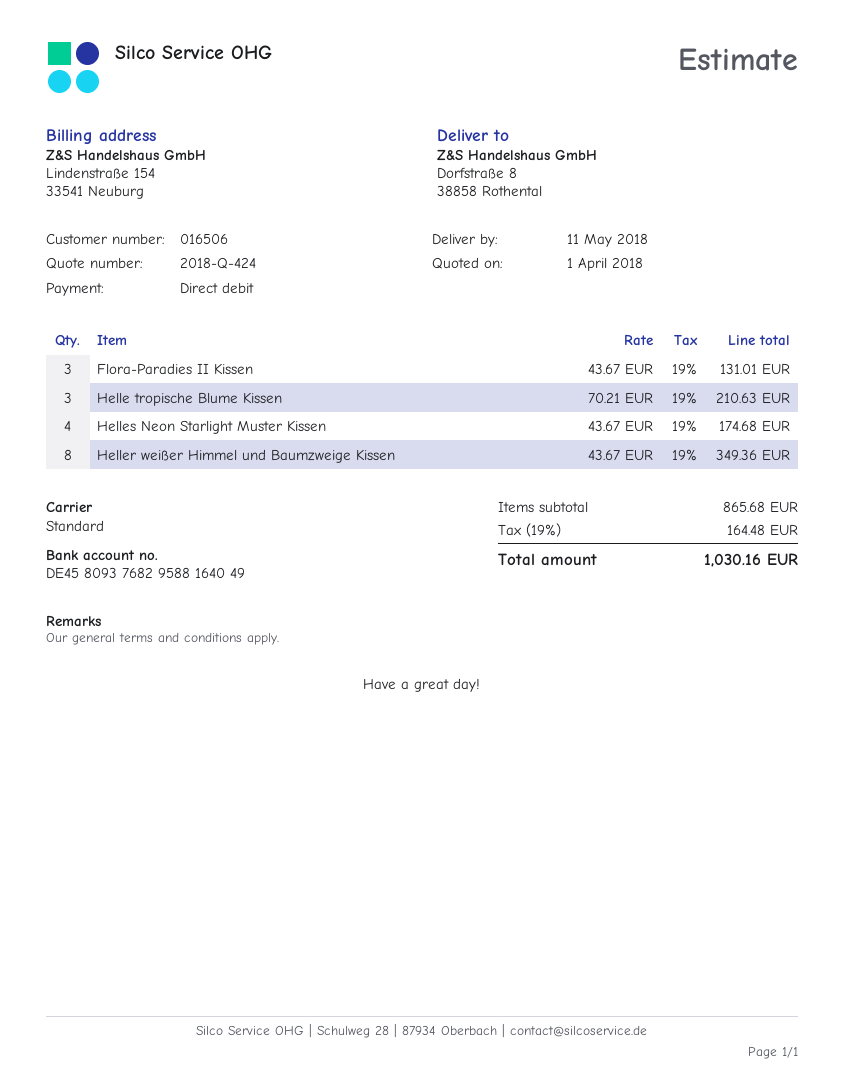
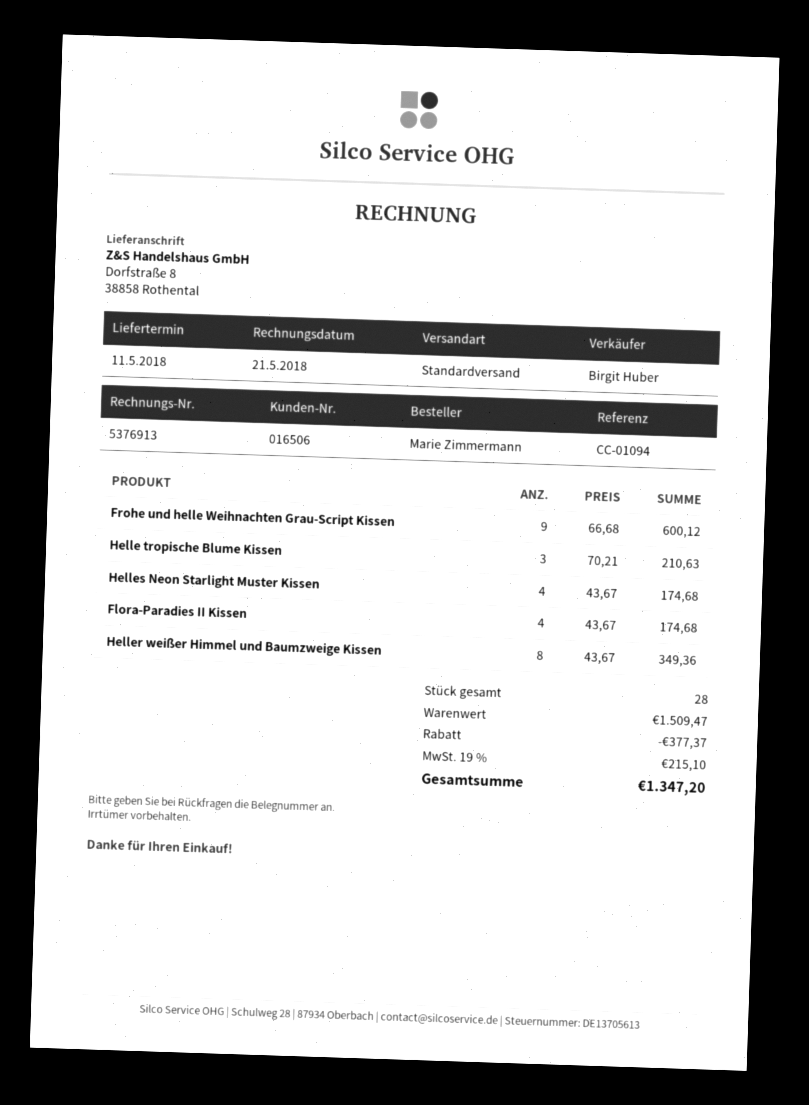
Flora-Paradies II Kissen: 3 x 43.67 = 131.01 -> 4 x 43.67 = 174.68
Frohe und helle Weihnachten Grau-Script Kissen: none -> 9 x 66.68 = 600.12
subtotal: 865.68 -> 1509.47
discount: none -> 377.37
tax: 19% = 164.48 -> 19% = 215.10
total: 1030.16 -> 1347.20

